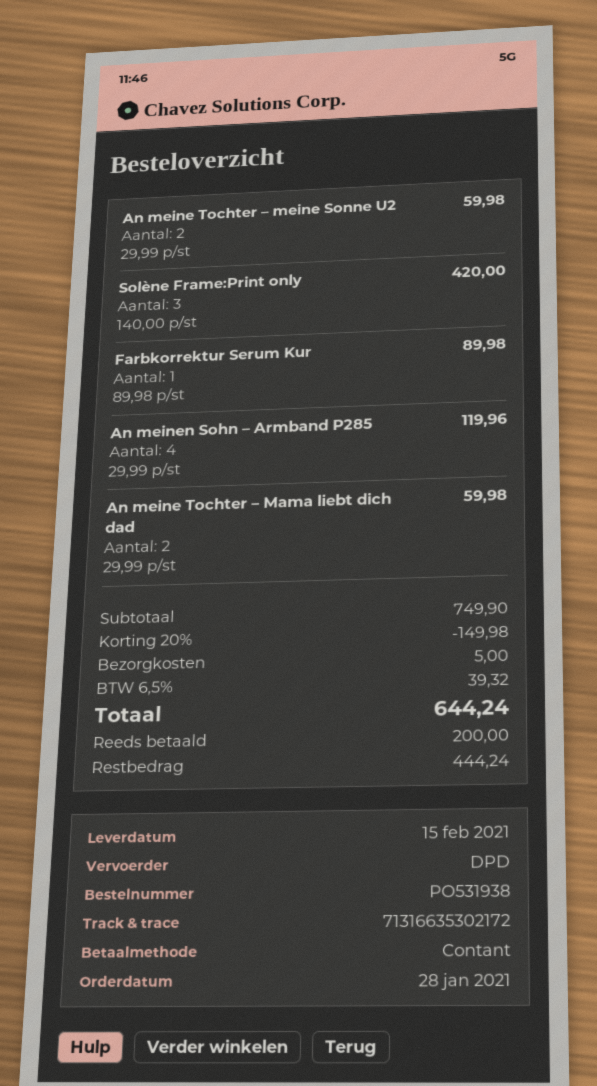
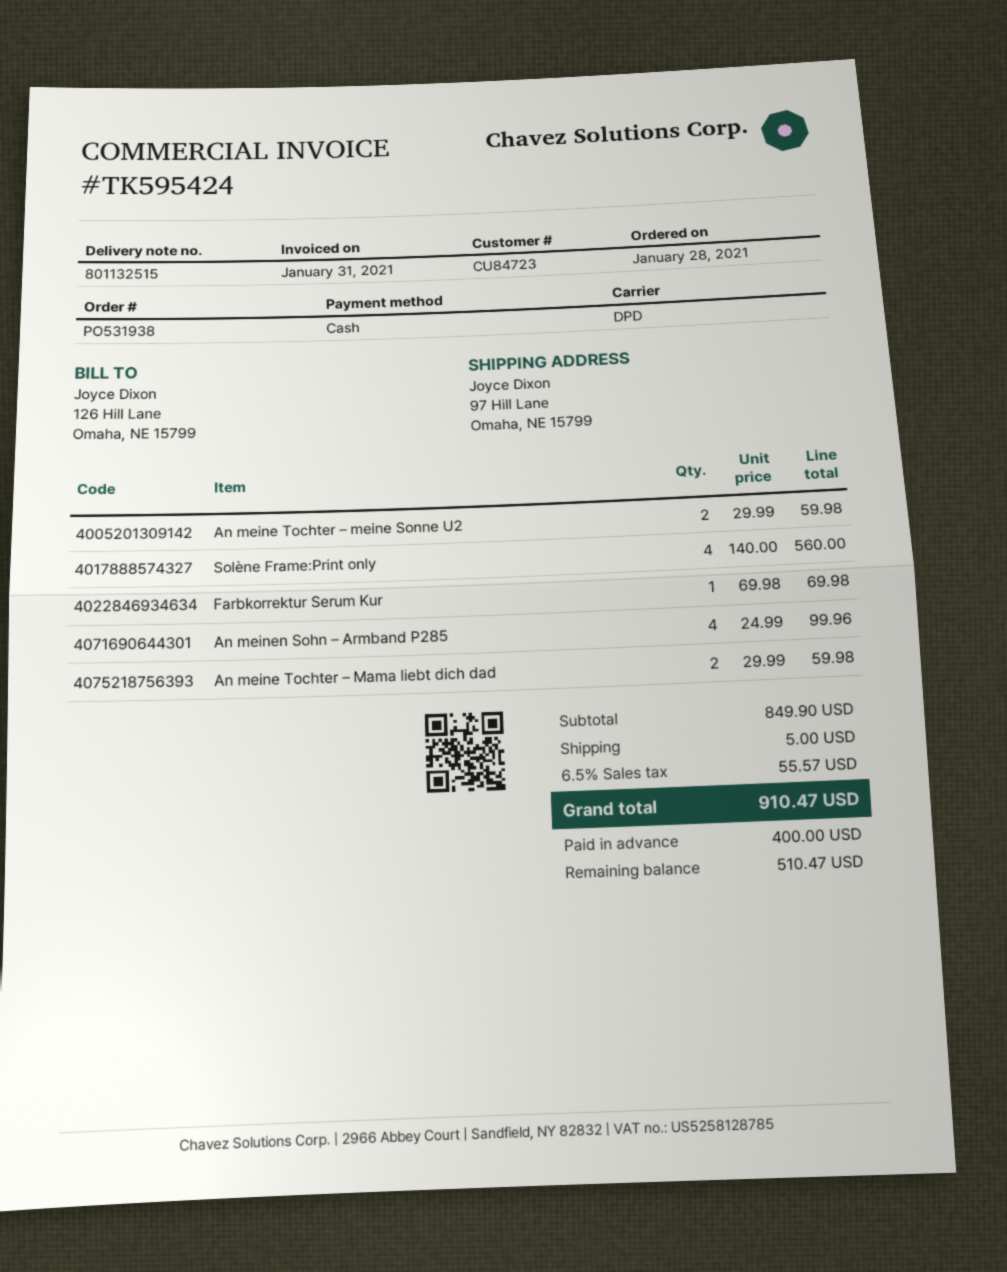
Solène Frame:Print only: 3 x 140.00 = 420.00 -> 4 x 140.00 = 560.00
Farbkorrektur Serum Kur: 1 x 89.98 = 89.98 -> 1 x 69.98 = 69.98
An meinen Sohn – Armband P285: 4 x 29.99 = 119.96 -> 4 x 24.99 = 99.96
subtotal: 749.90 -> 849.90
discount: 20% = 149.98 -> none
tax: 6.5% = 39.32 -> 6.5% = 55.57
total: 644.24 -> 910.47
deposit: 200.00 -> 400.00
balance: 444.24 -> 510.47

